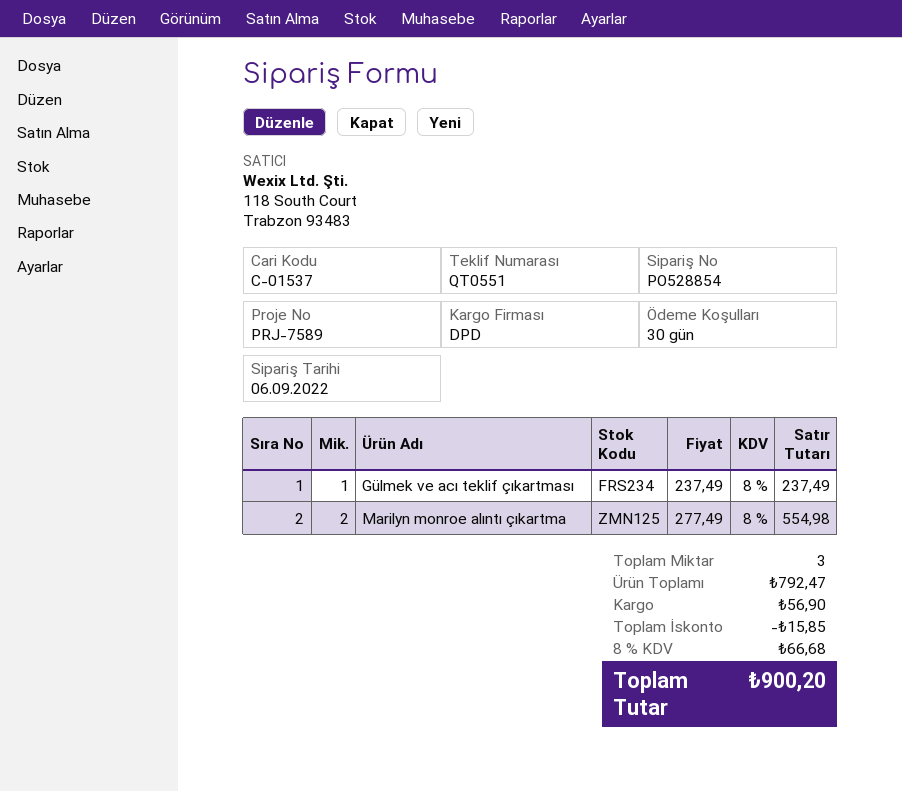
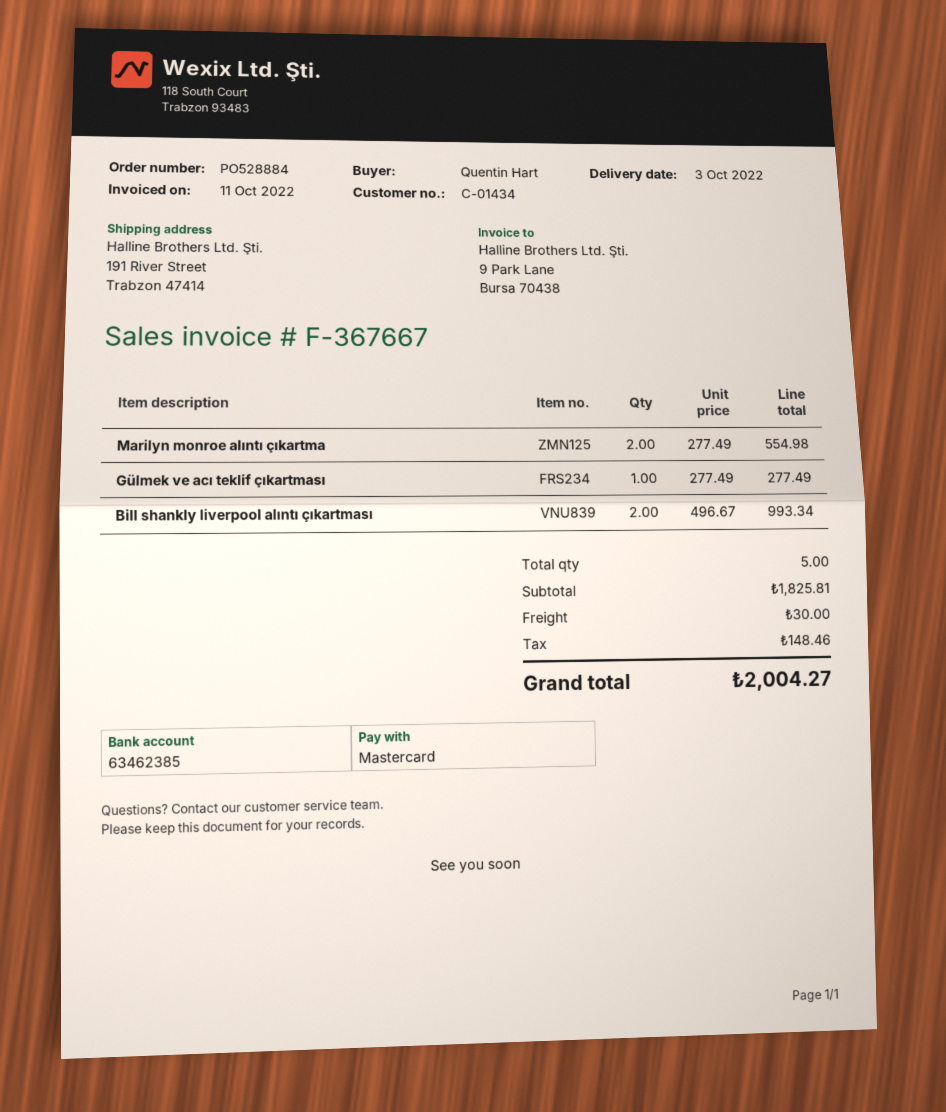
order number: PO528854 -> PO528884
customer number: C-01537 -> C-01434
Gülmek ve acı teklif çıkartması: 1 x 237.49 = 237.49 -> 1 x 277.49 = 277.49
Bill shankly liverpool alıntı çıkartması: none -> 2 x 496.67 = 993.34
total quantity: 3 -> 5
subtotal: 792.47 -> 1825.81
discount: 15.85 -> none
shipping: 56.90 -> 30.00
tax: 66.68 -> 148.46
total: 900.20 -> 2004.27

